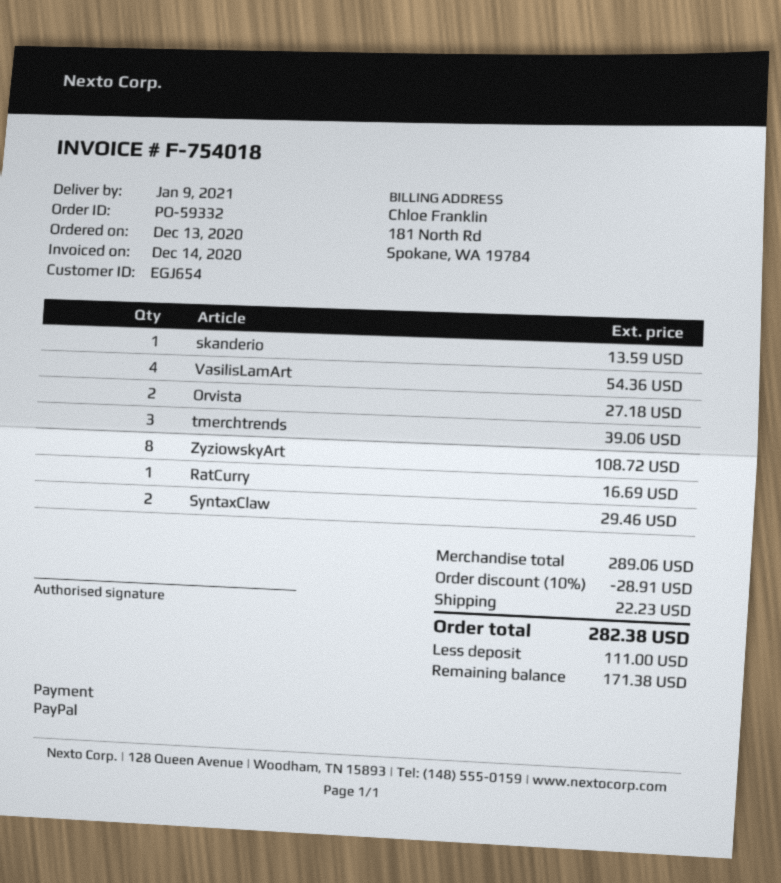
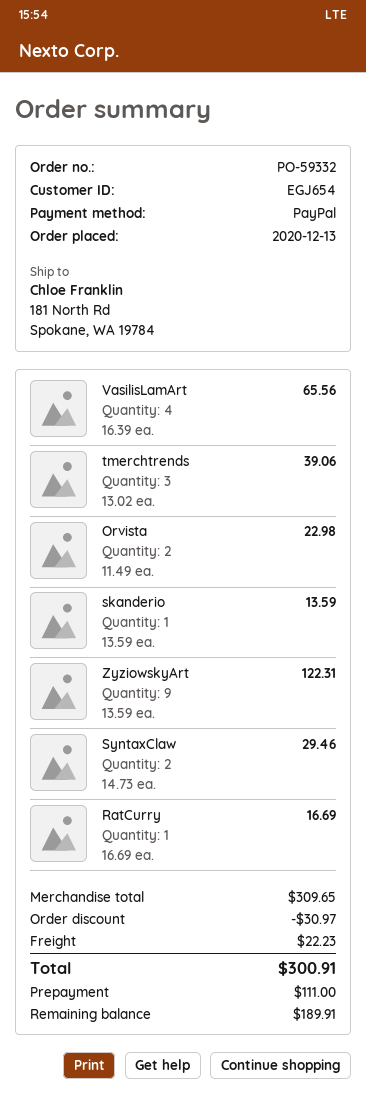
VasilisLamArt: 4 for 54.36 -> 4 for 65.56
Orvista: 2 for 27.18 -> 2 for 22.98
ZyziowskyArt: 8 for 108.72 -> 9 for 122.31
subtotal: 289.06 -> 309.65
discount: 28.91 -> 30.97
total: 282.38 -> 300.91
balance: 171.38 -> 189.91

